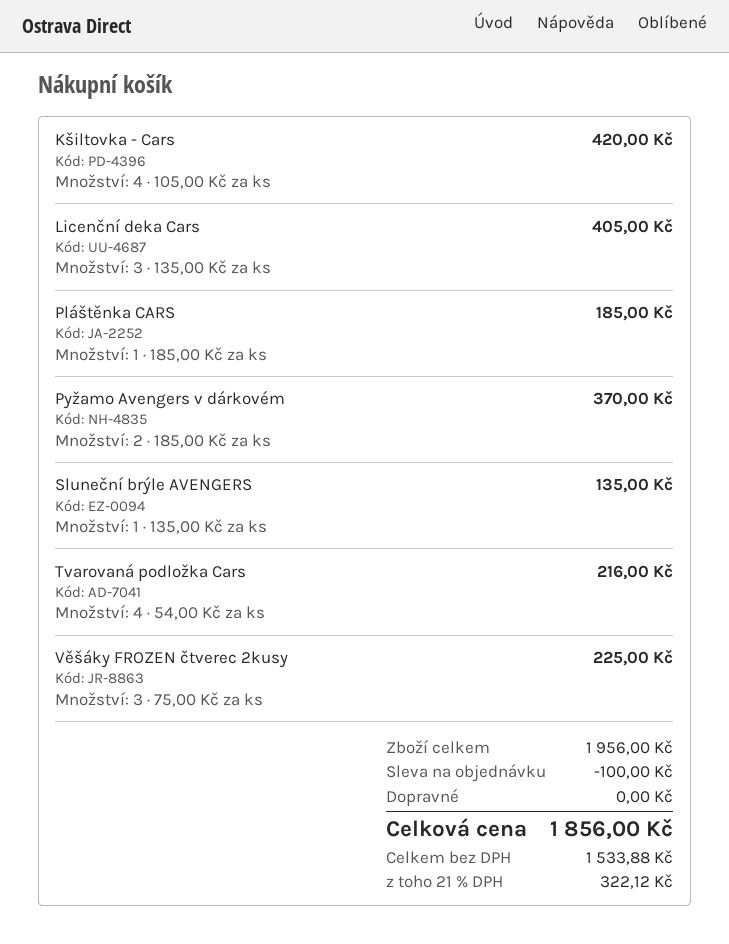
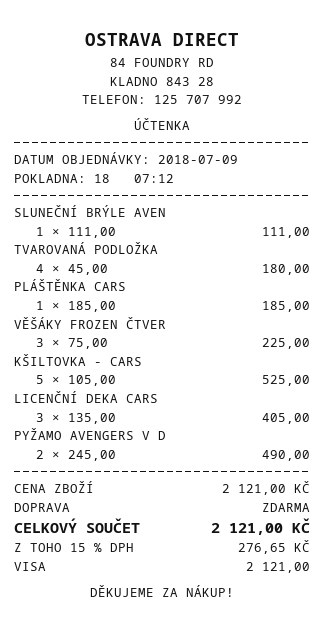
Kšiltovka - Cars: 4 x 105.00 = 420.00 -> 5 x 105.00 = 525.00
Pyžamo Avengers v dárkovém: 2 x 185.00 = 370.00 -> 2 x 245.00 = 490.00
Sluneční brýle AVENGERS: 1 x 135.00 = 135.00 -> 1 x 111.00 = 111.00
Tvarovaná podložka Cars: 4 x 54.00 = 216.00 -> 4 x 45.00 = 180.00
subtotal: 1956.00 -> 2121.00
discount: 100.00 -> none
tax: 21% = 322.12 -> 15% = 276.65
total: 1856.00 -> 2121.00

